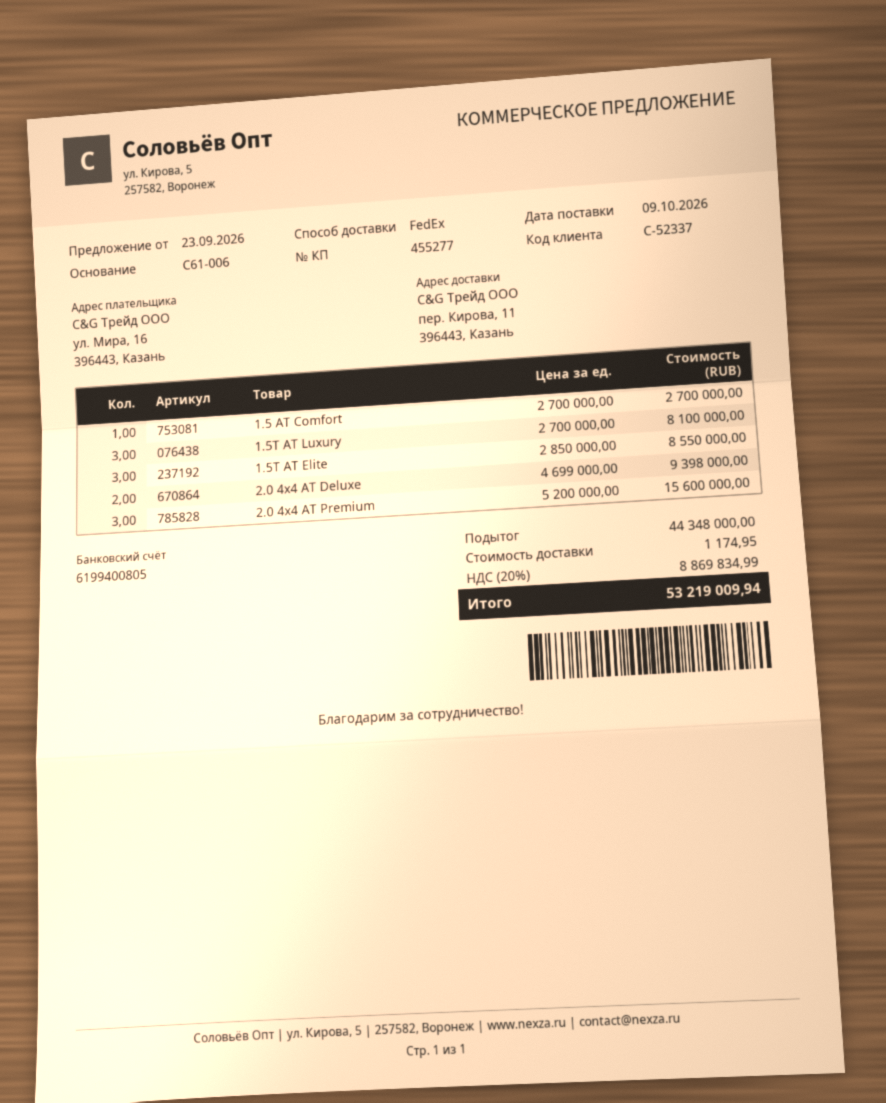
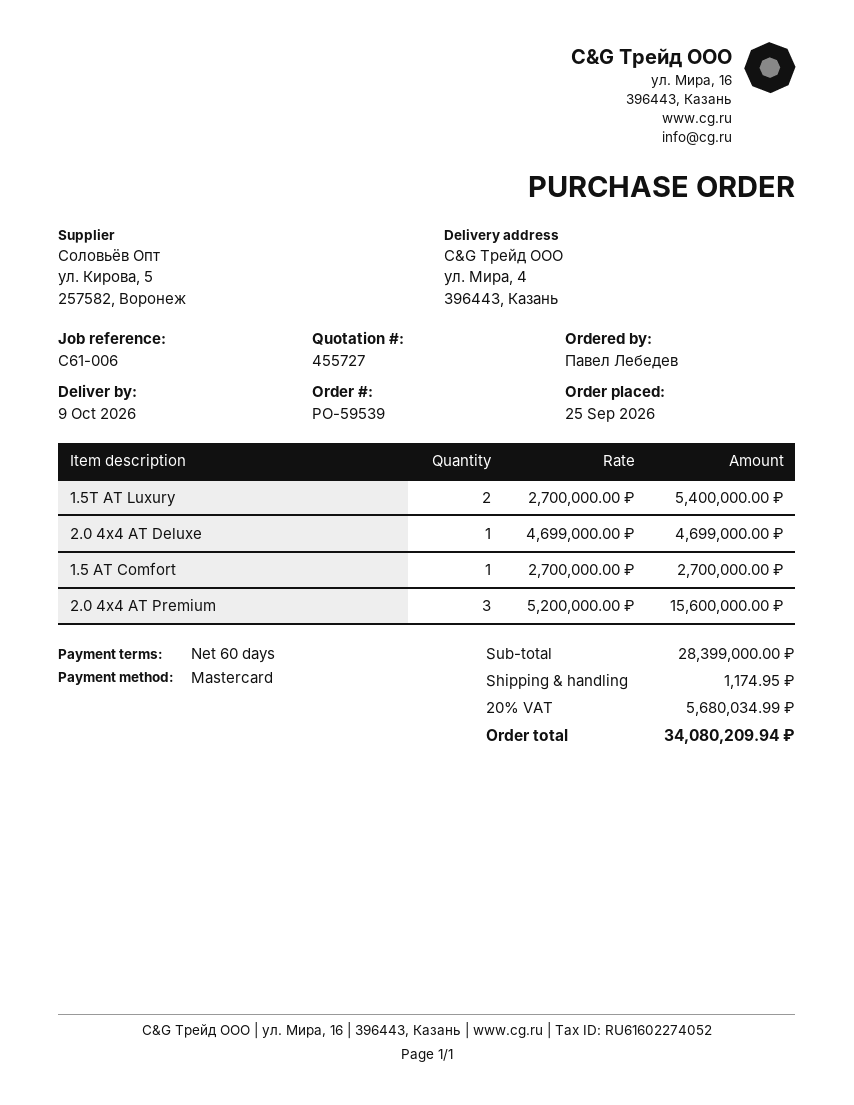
quote number: 455277 -> 455727
ship to: пер. Кирова, 11, 396443, Казань -> ул. Мира, 4, 396443, Казань
1.5T AT Luxury: 3 x 2700000.00 = 8100000.00 -> 2 x 2700000.00 = 5400000.00
1.5T AT Elite: 3 x 2850000.00 = 8550000.00 -> none
2.0 4x4 AT Deluxe: 2 x 4699000.00 = 9398000.00 -> 1 x 4699000.00 = 4699000.00
subtotal: 44348000.00 -> 28399000.00
tax: 20% = 8869834.99 -> 20% = 5680034.99
total: 53219009.94 -> 34080209.94

